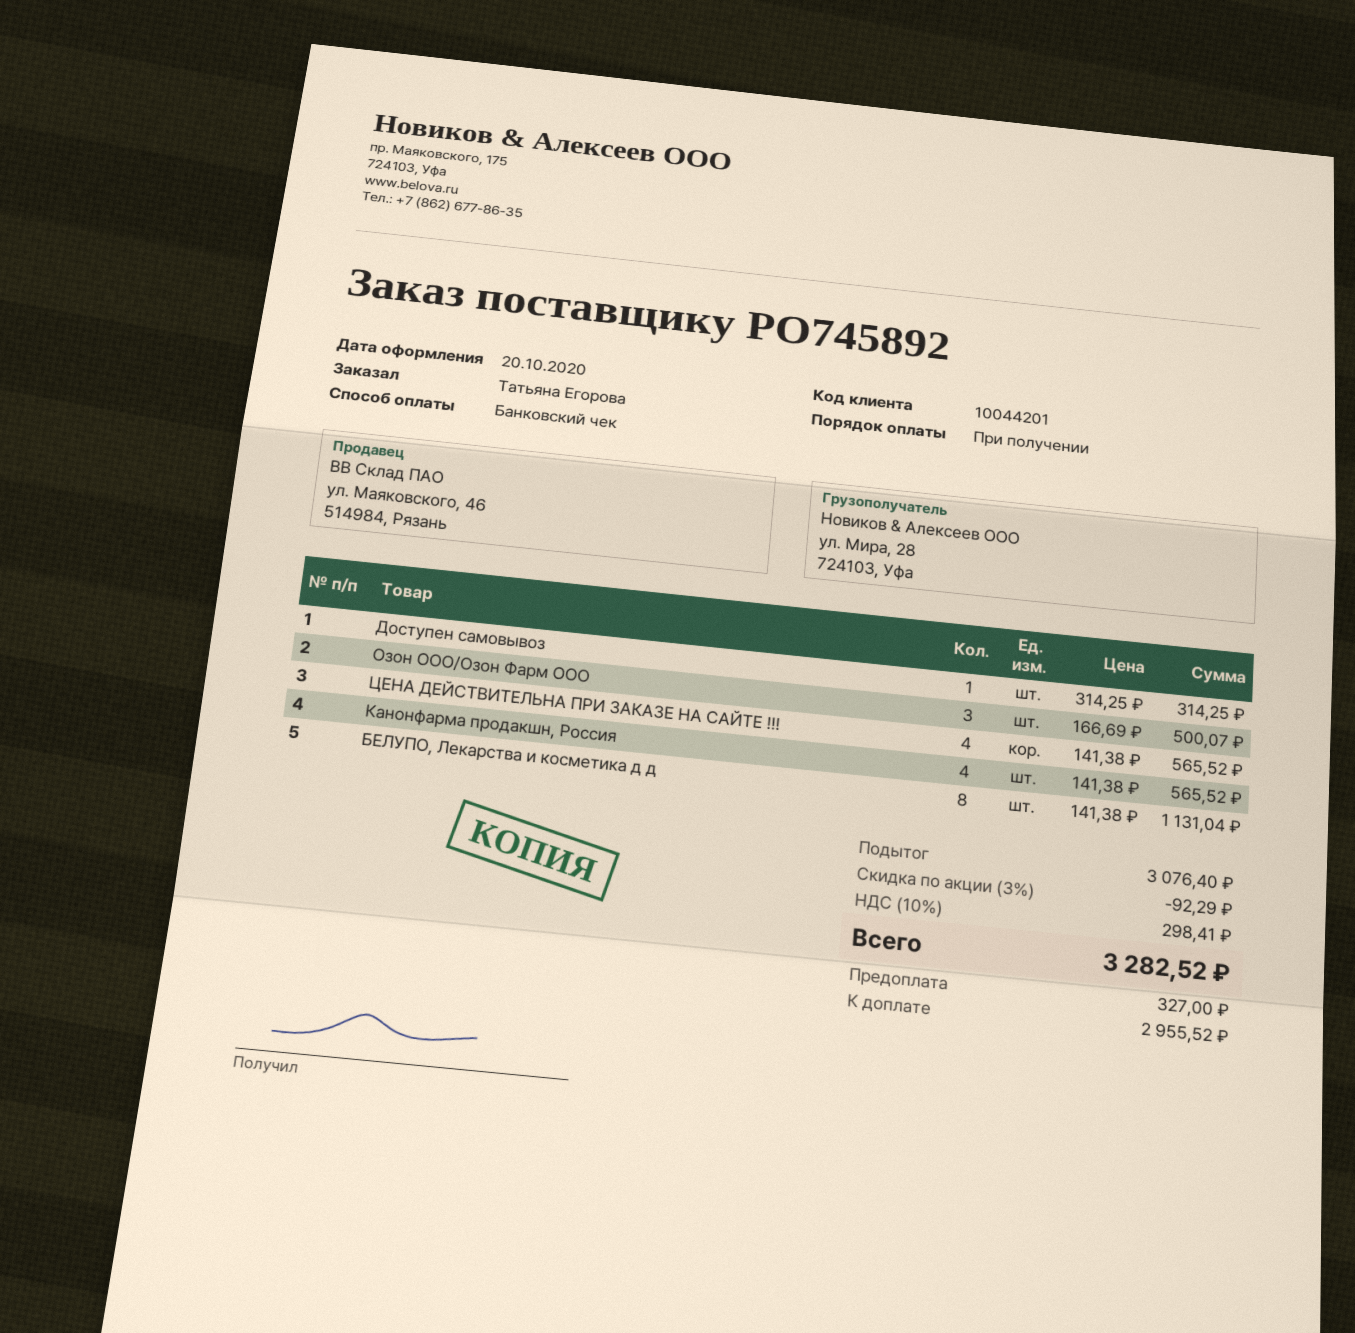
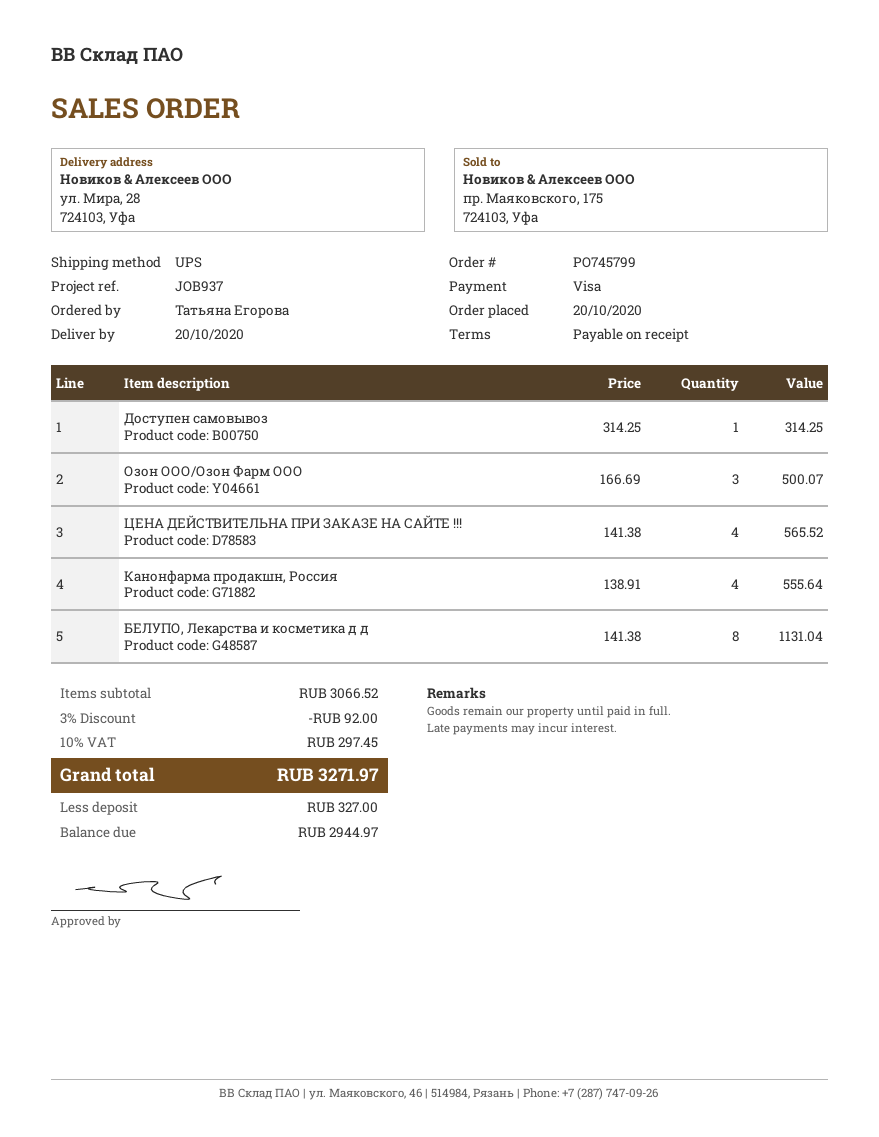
order number: PO745892 -> PO745799
payment method: cheque -> Visa
Канонфарма продакшн, Россия: 4 x 141.38 = 565.52 -> 4 x 138.91 = 555.64
subtotal: 3076.40 -> 3066.52
discount: 3% = 92.29 -> 3% = 92.00
tax: 10% = 298.41 -> 10% = 297.45
total: 3282.52 -> 3271.97
balance: 2955.52 -> 2944.97

